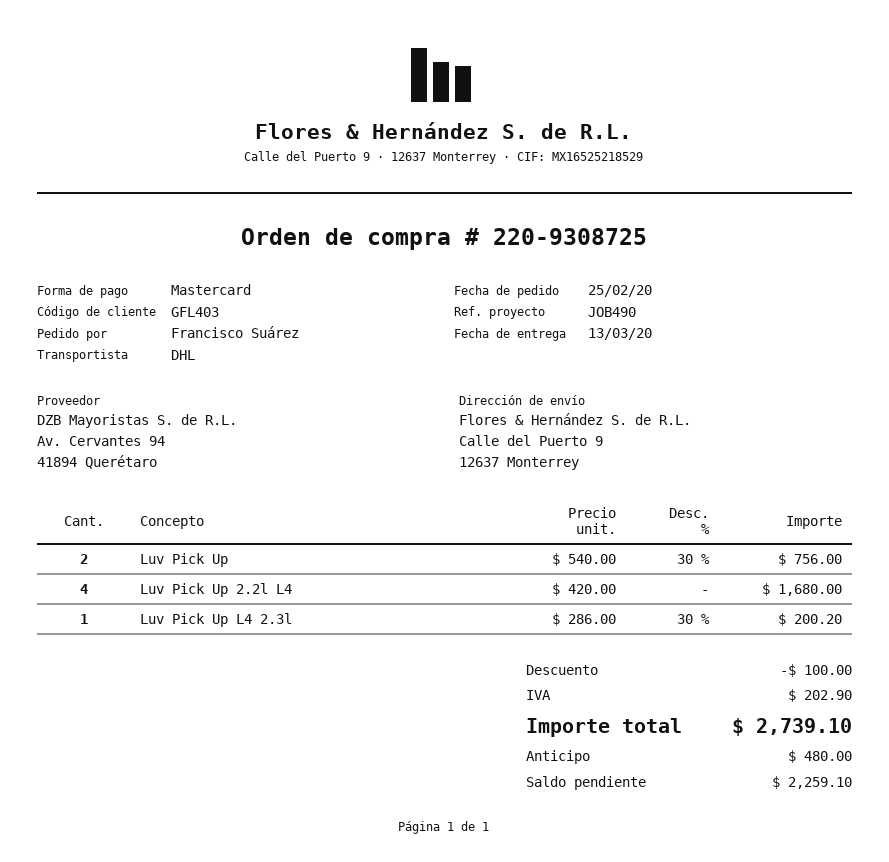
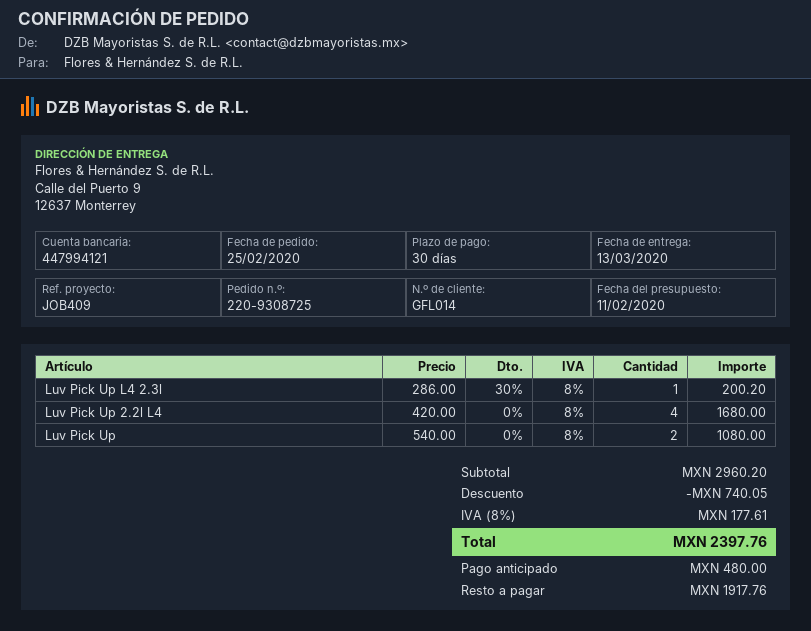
customer number: GFL403 -> GFL014
reference: JOB490 -> JOB409
Luv Pick Up: 2 x 540.00 - 30% = 756.00 -> 2 x 540.00 = 1080.00
discount: 100.00 -> 740.05
tax: 202.90 -> 177.61
total: 2739.10 -> 2397.76
balance: 2259.10 -> 1917.76

